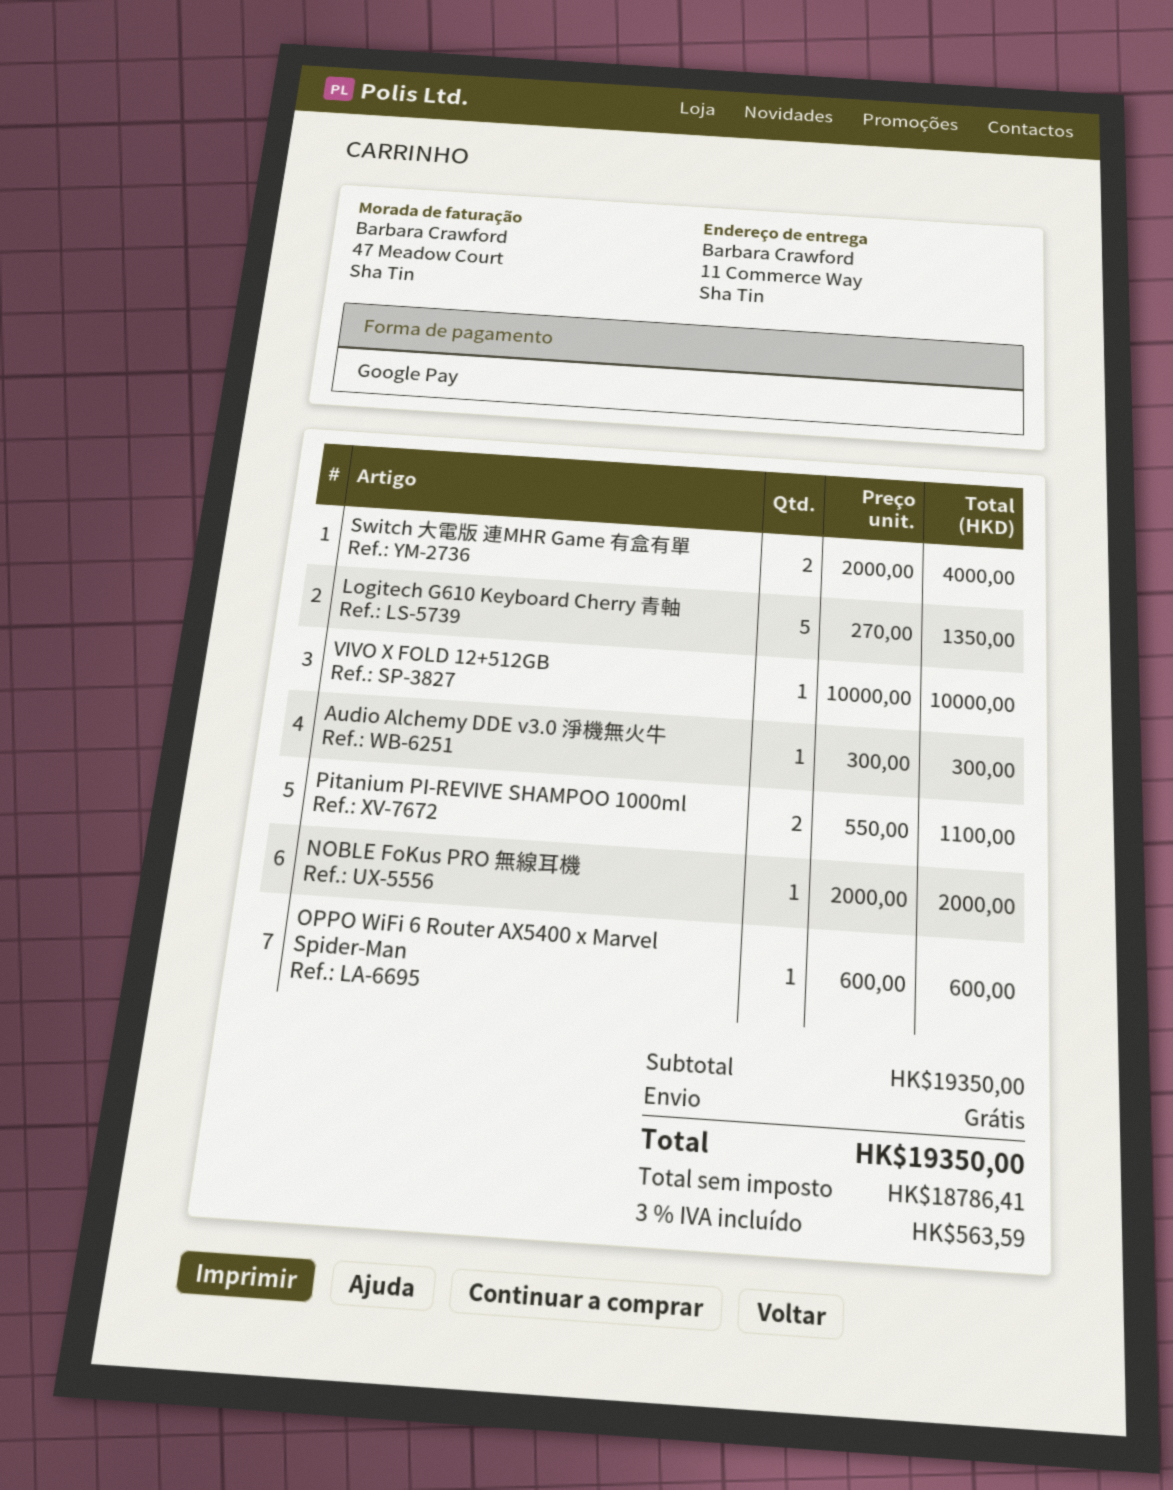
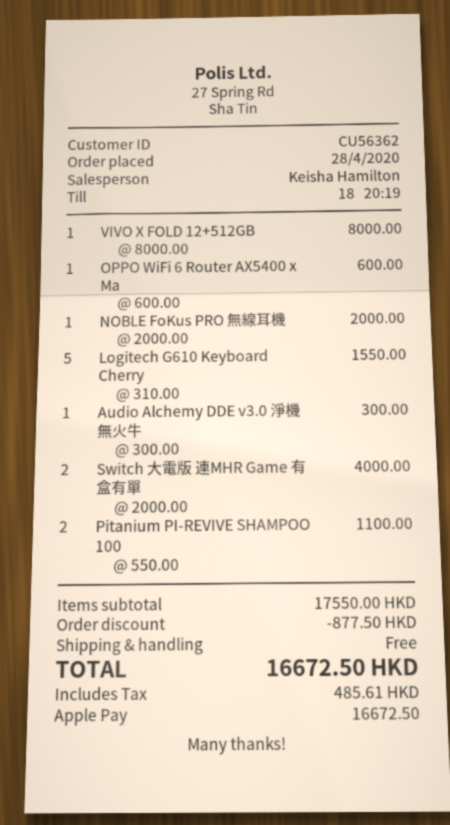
payment method: Google Pay -> Apple Pay
Logitech G610 Keyboard Cherry 青軸: 5 x 270.00 = 1350.00 -> 5 x 310.00 = 1550.00
VIVO X FOLD 12+512GB: 1 x 10000.00 = 10000.00 -> 1 x 8000.00 = 8000.00
subtotal: 19350.00 -> 17550.00
discount: none -> 877.50
tax: 563.59 -> 485.61
total: 19350.00 -> 16672.50

